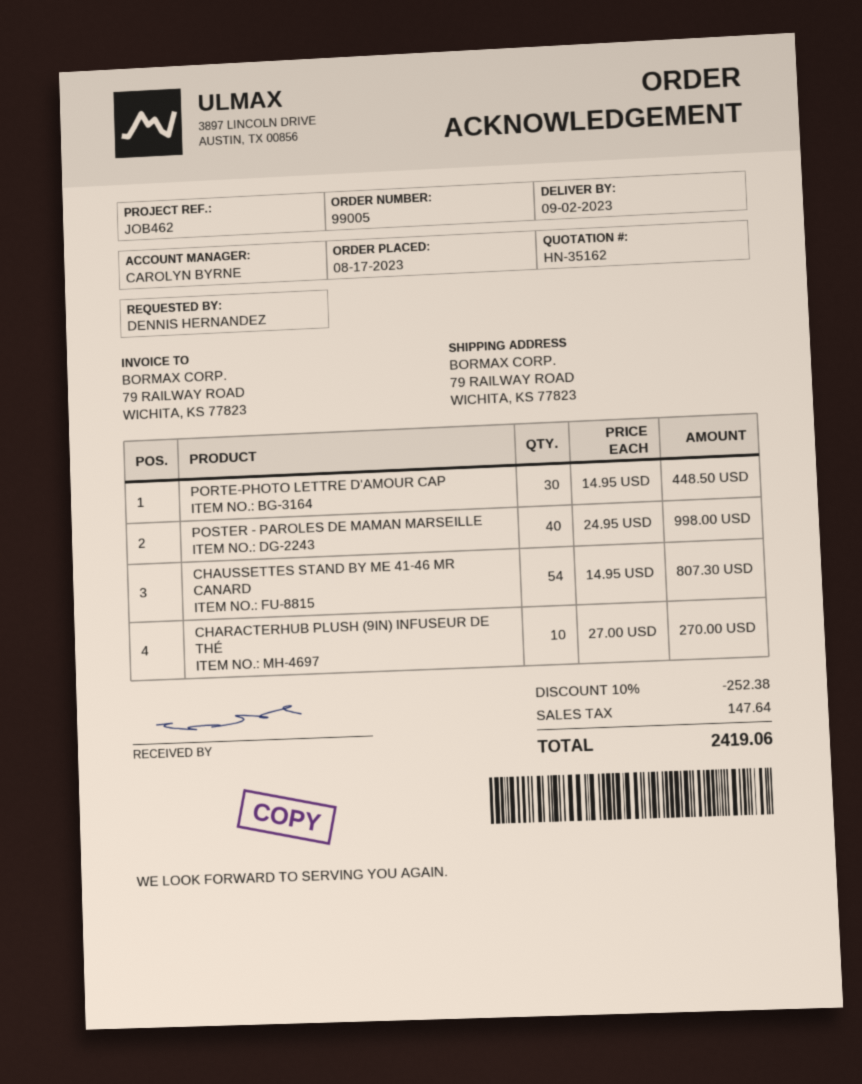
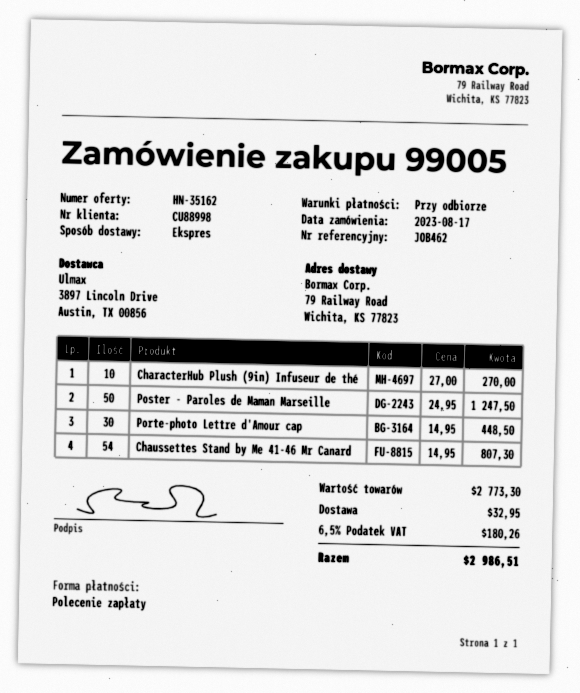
POSTER - PAROLES DE MAMAN MARSEILLE: 40 x 24.95 = 998.00 -> 50 x 24.95 = 1247.50
discount: 10% = 252.38 -> none
shipping: none -> 32.95
tax: 147.64 -> 180.26
total: 2419.06 -> 2986.51

